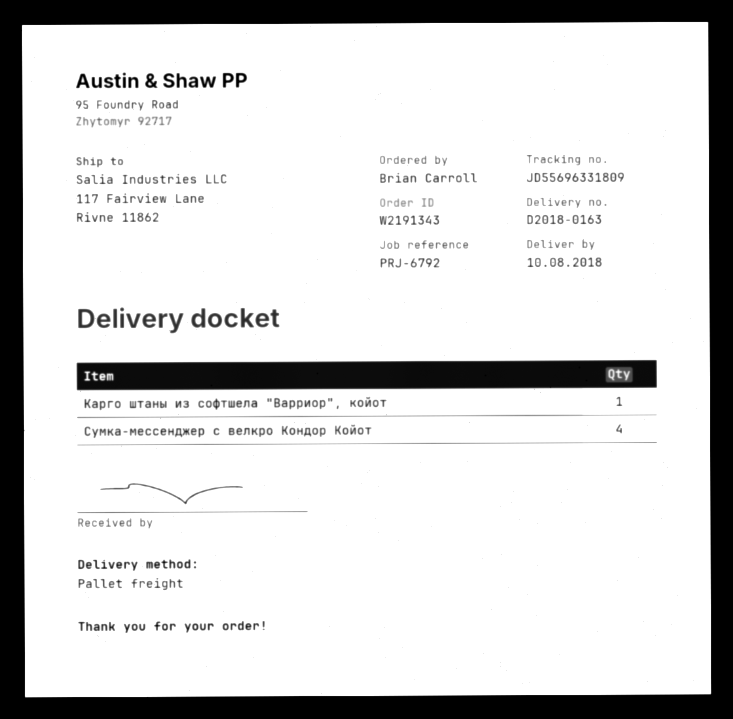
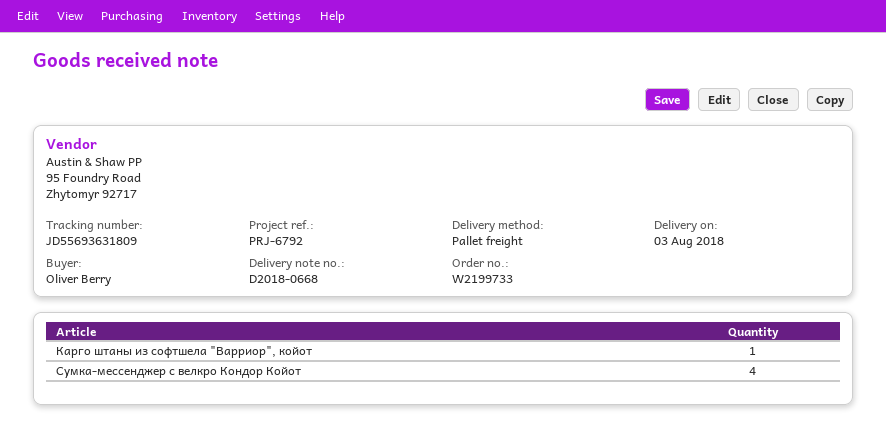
order number: W2191343 -> W2199733
delivery note number: D2018-0163 -> D2018-0668
delivery date: 2018-08-10 -> 2018-08-03
ordered by: Brian Carroll -> Oliver Berry
tracking number: JD55696331809 -> JD55693631809

